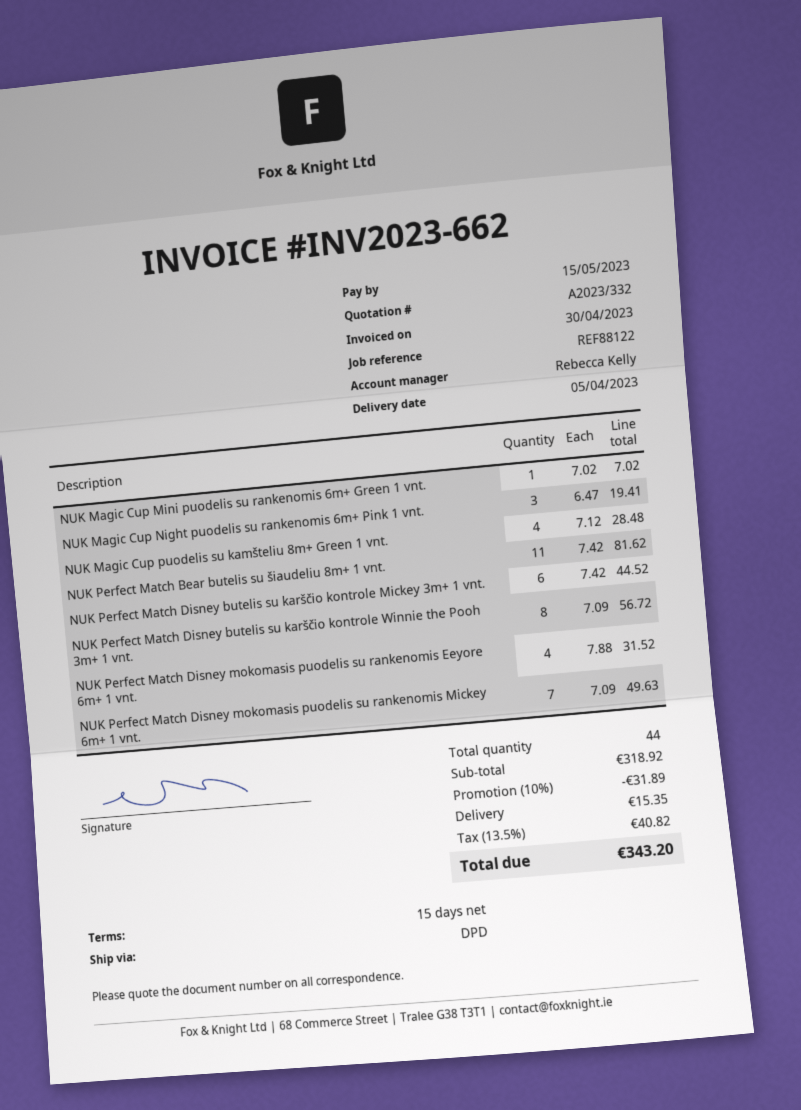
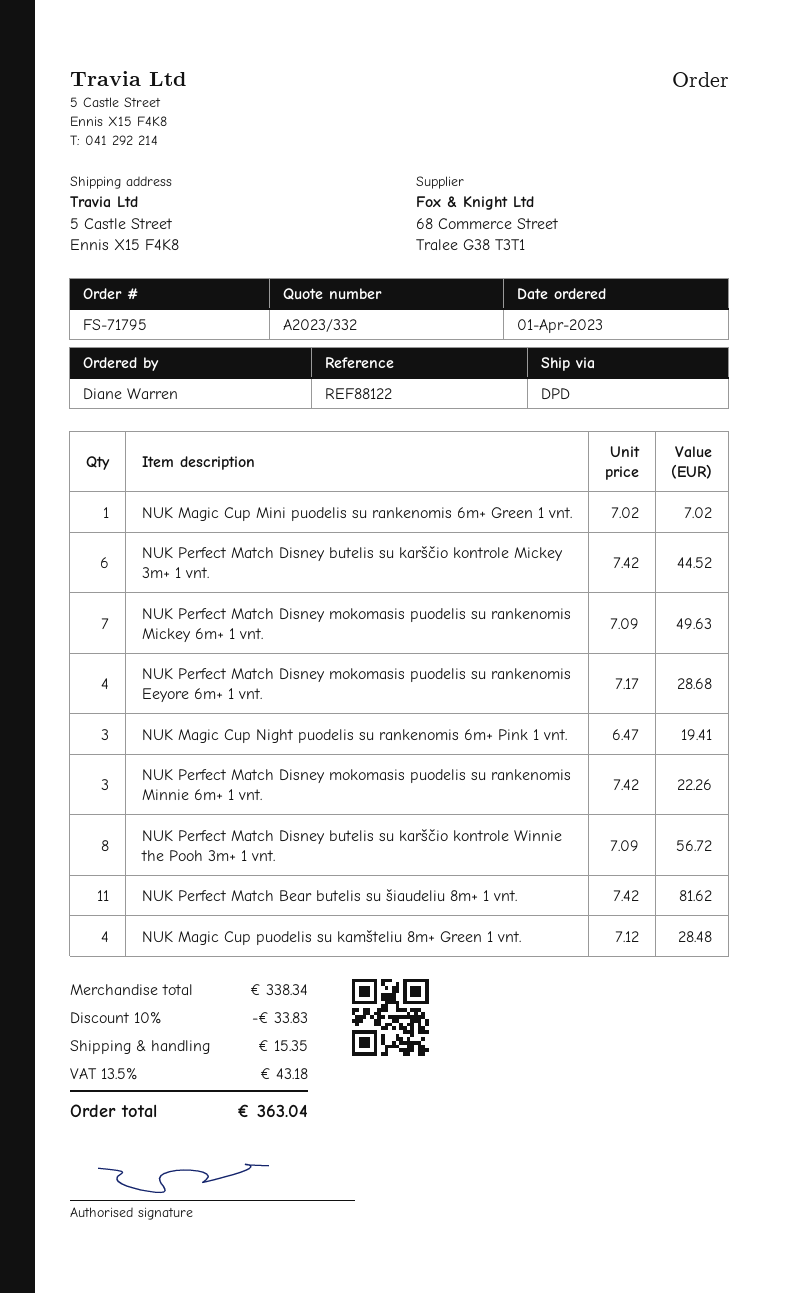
NUK Perfect Match Disney mokomasis puodelis su rankenomis Eeyore 6m+ 1 vnt.: 4 x 7.88 = 31.52 -> 4 x 7.17 = 28.68
NUK Perfect Match Disney mokomasis puodelis su rankenomis Minnie 6m+ 1 vnt.: none -> 3 x 7.42 = 22.26
subtotal: 318.92 -> 338.34
discount: 10% = 31.89 -> 10% = 33.83
tax: 13.5% = 40.82 -> 13.5% = 43.18
total: 343.20 -> 363.04

